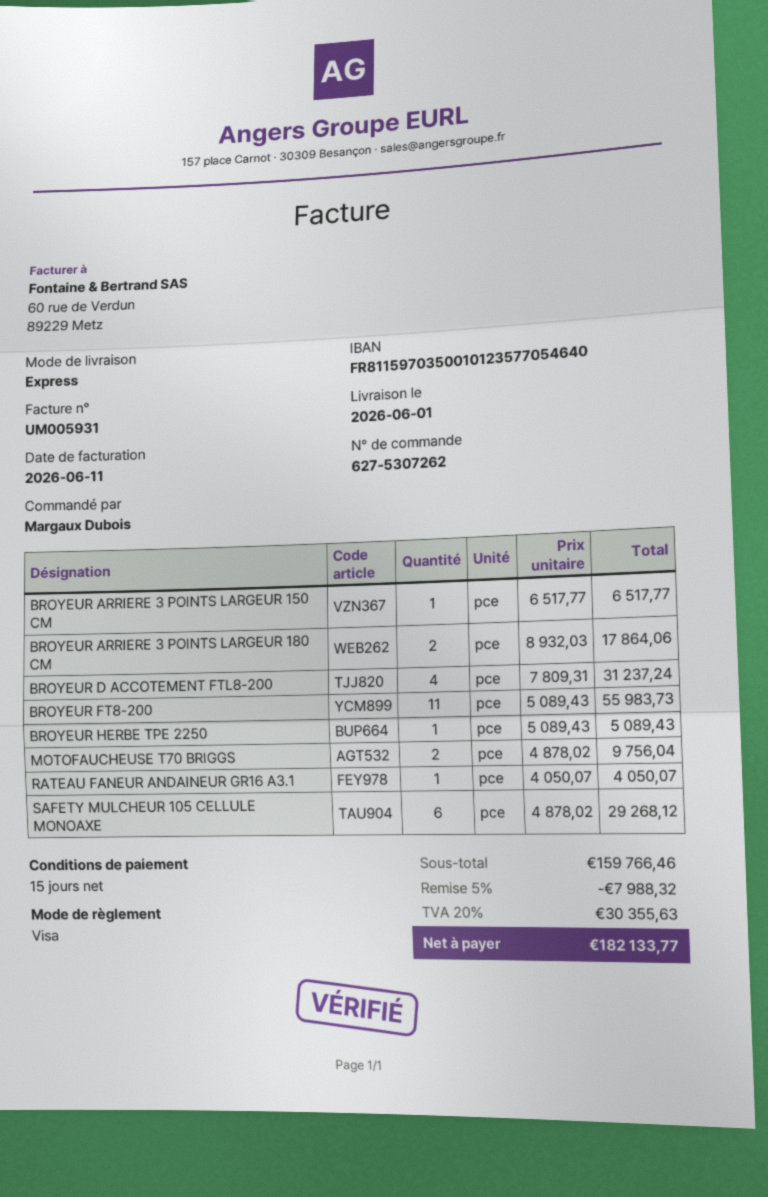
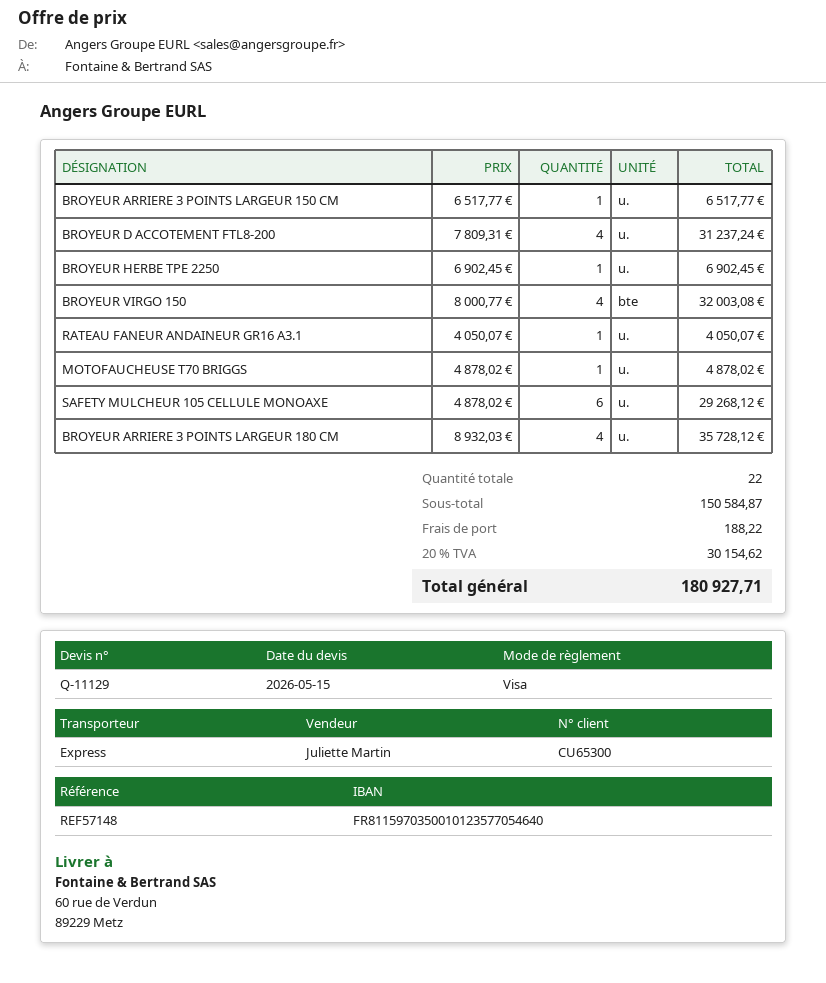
BROYEUR ARRIERE 3 POINTS LARGEUR 180 CM: 2 x 8932.03 = 17864.06 -> 4 x 8932.03 = 35728.12
BROYEUR FT8-200: 11 x 5089.43 = 55983.73 -> none
BROYEUR HERBE TPE 2250: 1 x 5089.43 = 5089.43 -> 1 x 6902.45 = 6902.45
MOTOFAUCHEUSE T70 BRIGGS: 2 x 4878.02 = 9756.04 -> 1 x 4878.02 = 4878.02
BROYEUR VIRGO 150: none -> 4 x 8000.77 = 32003.08
subtotal: 159766.46 -> 150584.87
discount: 5% = 7988.32 -> none
shipping: none -> 188.22
tax: 20% = 30355.63 -> 20% = 30154.62
total: 182133.77 -> 180927.71

